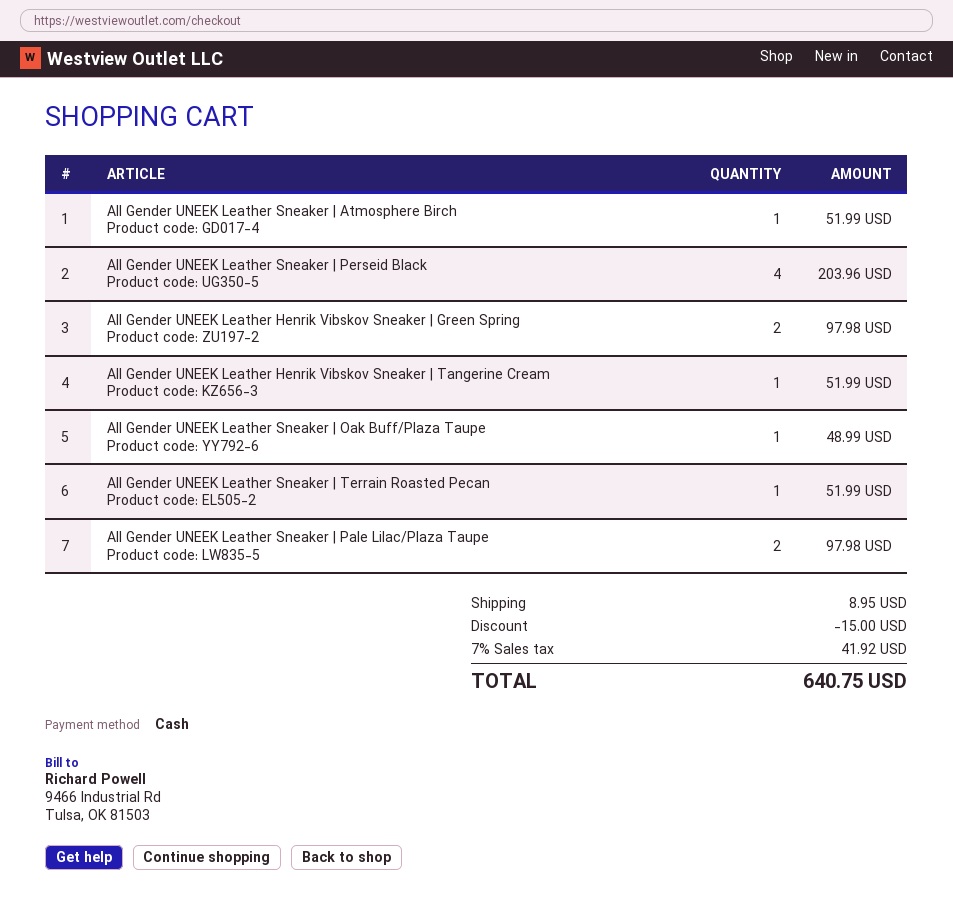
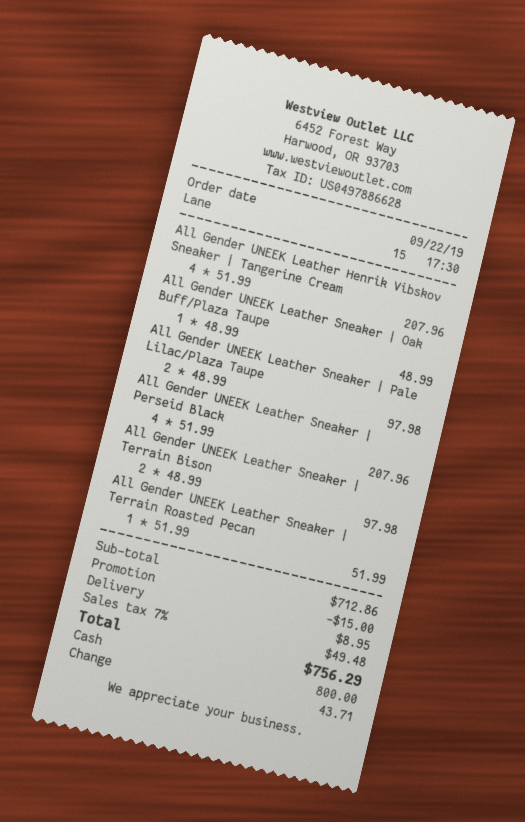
All Gender UNEEK Leather Sneaker | Atmosphere Birch: 1 for 51.99 -> none
All Gender UNEEK Leather Sneaker | Perseid Black: 4 for 203.96 -> 4 for 207.96
All Gender UNEEK Leather Henrik Vibskov Sneaker | Green Spring: 2 for 97.98 -> none
All Gender UNEEK Leather Henrik Vibskov Sneaker | Tangerine Cream: 1 for 51.99 -> 4 for 207.96
All Gender UNEEK Leather Sneaker | Terrain Bison: none -> 2 for 97.98
tax: 7% = 41.92 -> 7% = 49.48
total: 640.75 -> 756.29

